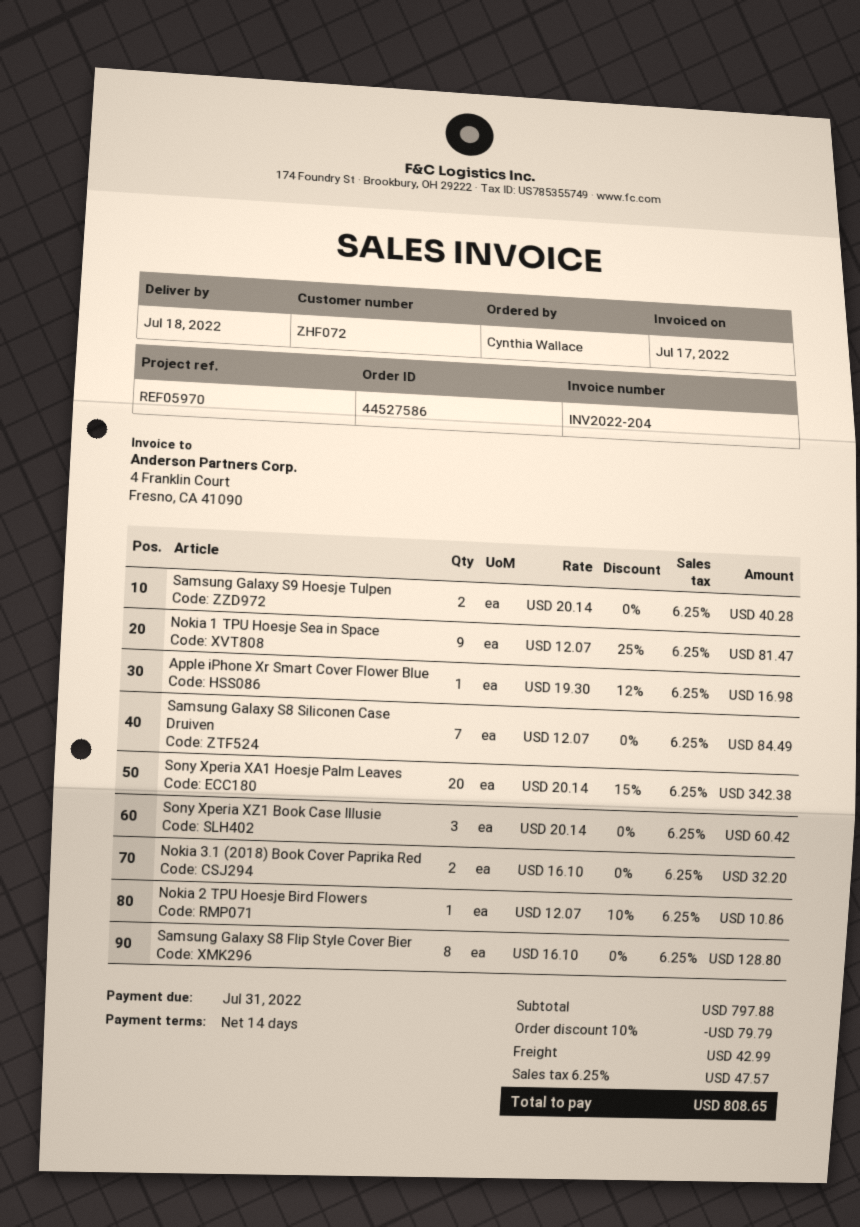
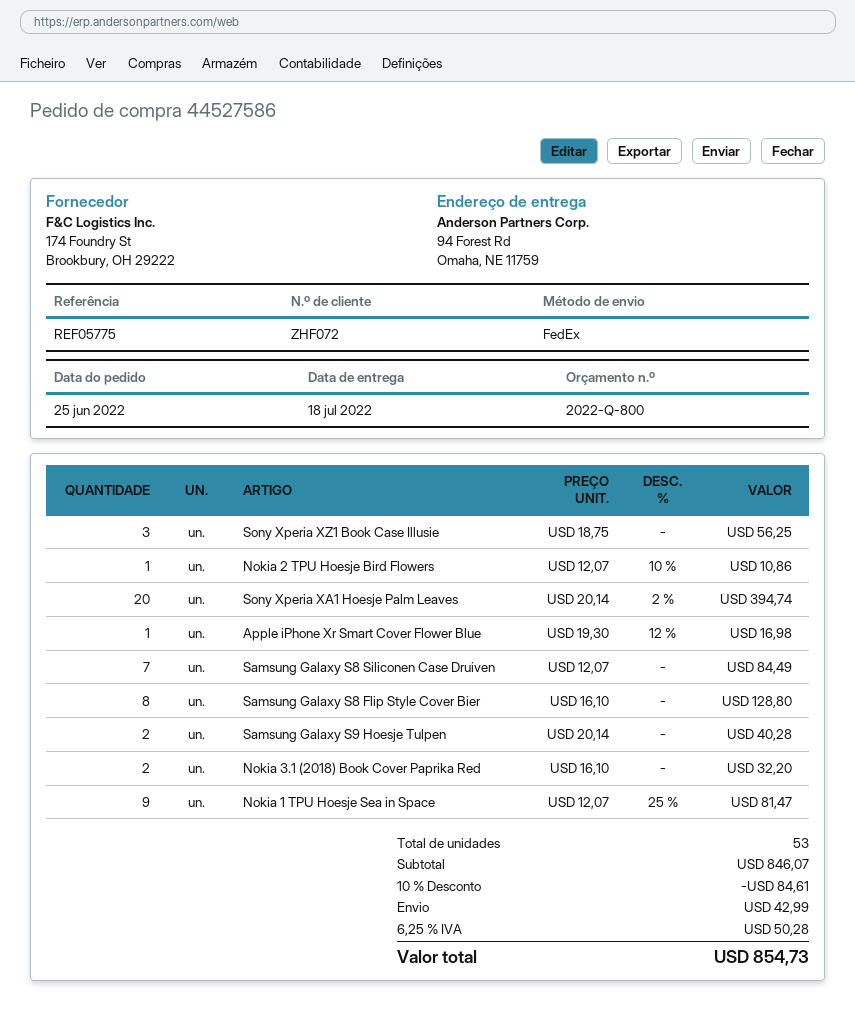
reference: REF05970 -> REF05775
Sony Xperia XA1 Hoesje Palm Leaves: 20 x 20.14 - 15% = 342.38 -> 20 x 20.14 - 2% = 394.74
Sony Xperia XZ1 Book Case Illusie: 3 x 20.14 = 60.42 -> 3 x 18.75 = 56.25
subtotal: 797.88 -> 846.07
discount: 10% = 79.79 -> 10% = 84.61
tax: 6.25% = 47.57 -> 6.25% = 50.28
total: 808.65 -> 854.73

